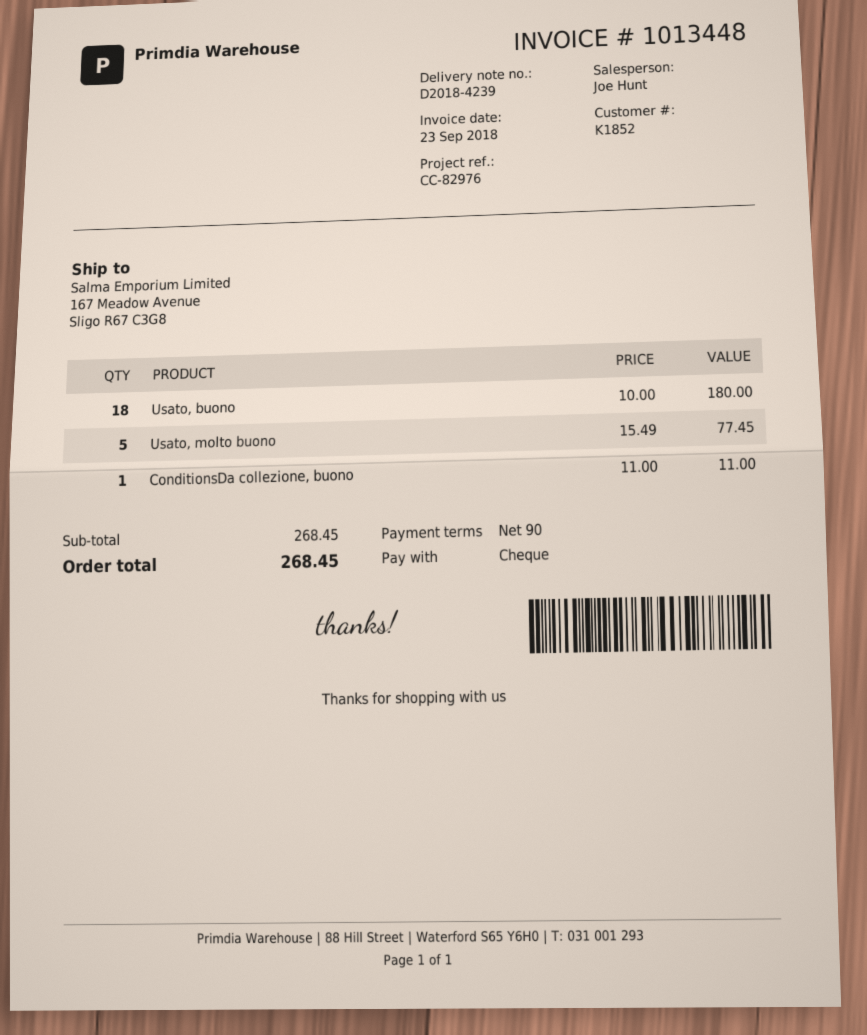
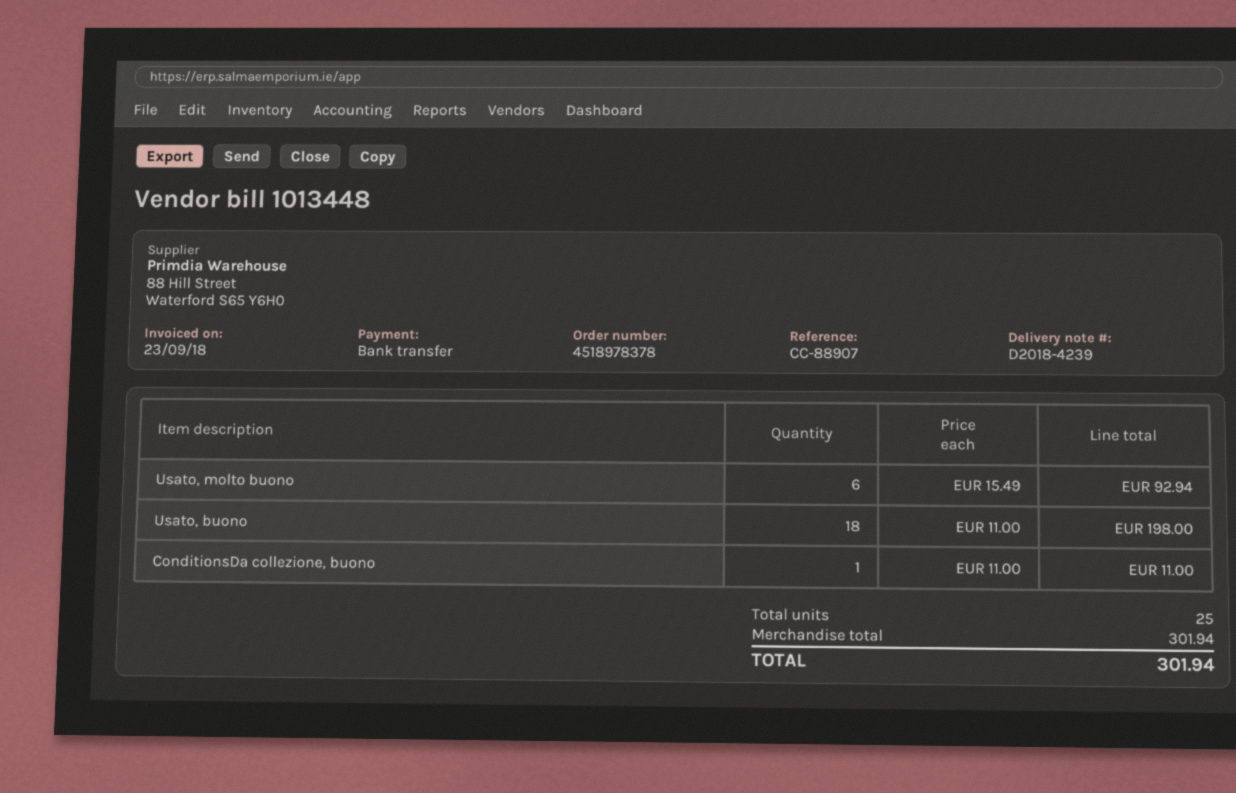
reference: CC-82976 -> CC-88907
payment method: cheque -> bank transfer
Usato, buono: 18 x 10.00 = 180.00 -> 18 x 11.00 = 198.00
Usato, molto buono: 5 x 15.49 = 77.45 -> 6 x 15.49 = 92.94
subtotal: 268.45 -> 301.94
total: 268.45 -> 301.94

